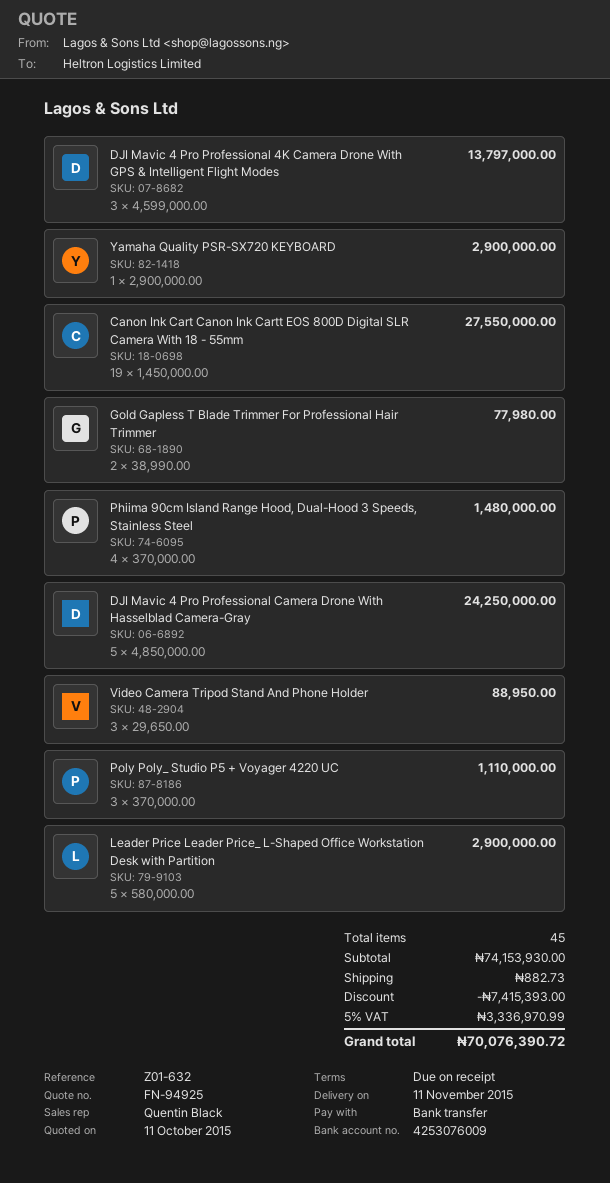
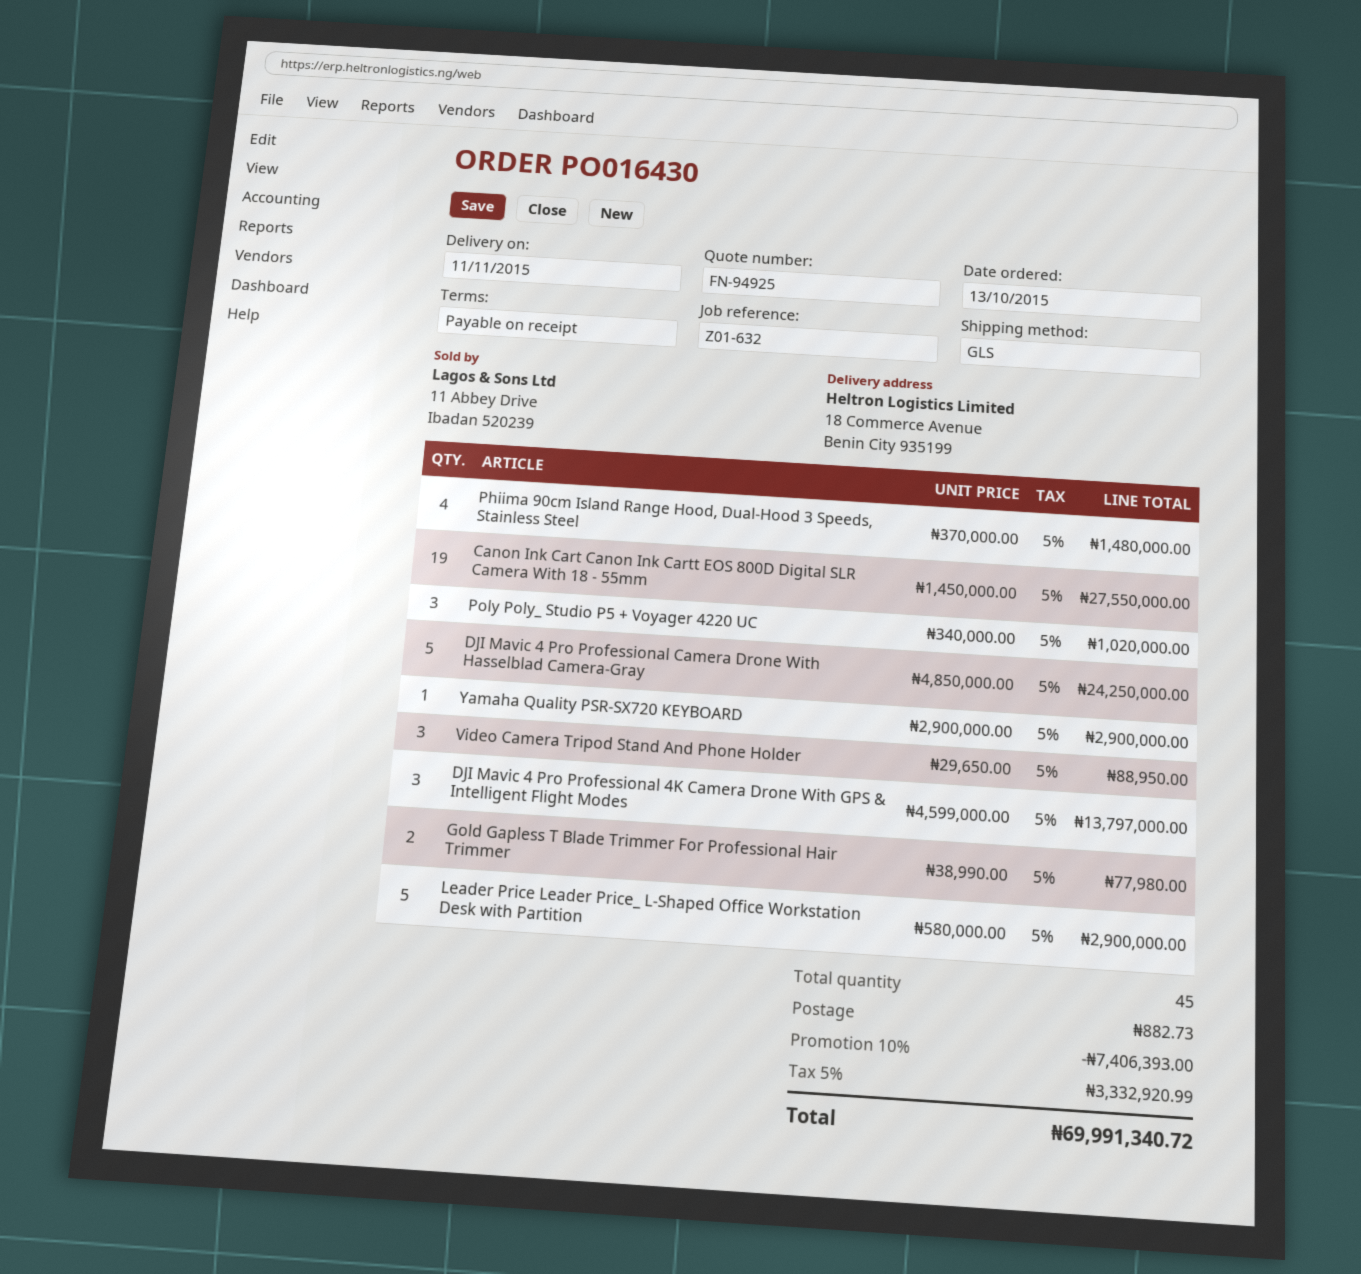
Poly Poly_ Studio P5 + Voyager 4220 UC: 3 x 370000.00 = 1110000.00 -> 3 x 340000.00 = 1020000.00
discount: 7415393.00 -> 7406393.00
tax: 5% = 3336970.99 -> 5% = 3332920.99
total: 70076390.72 -> 69991340.72

